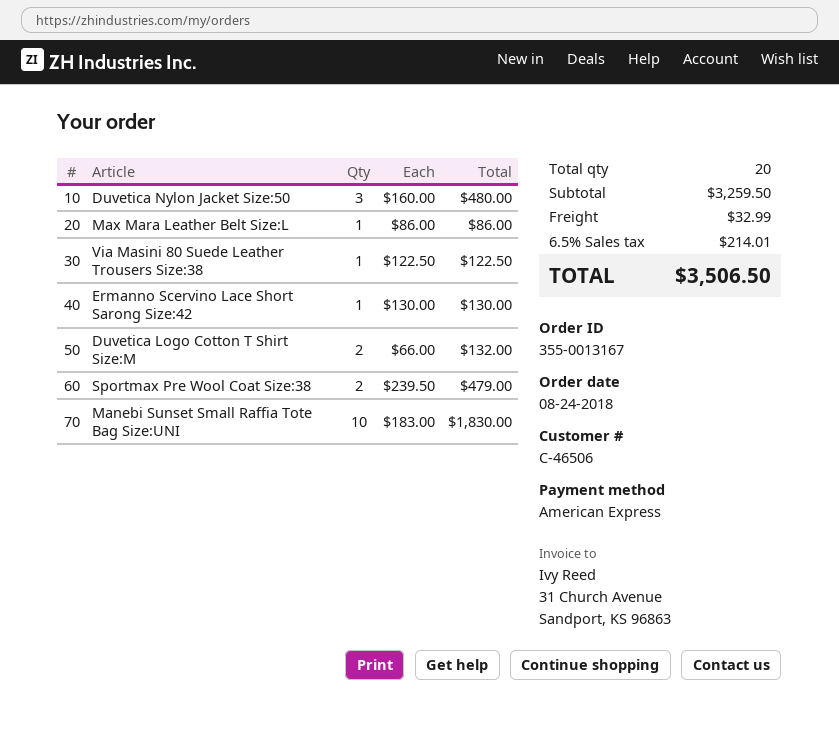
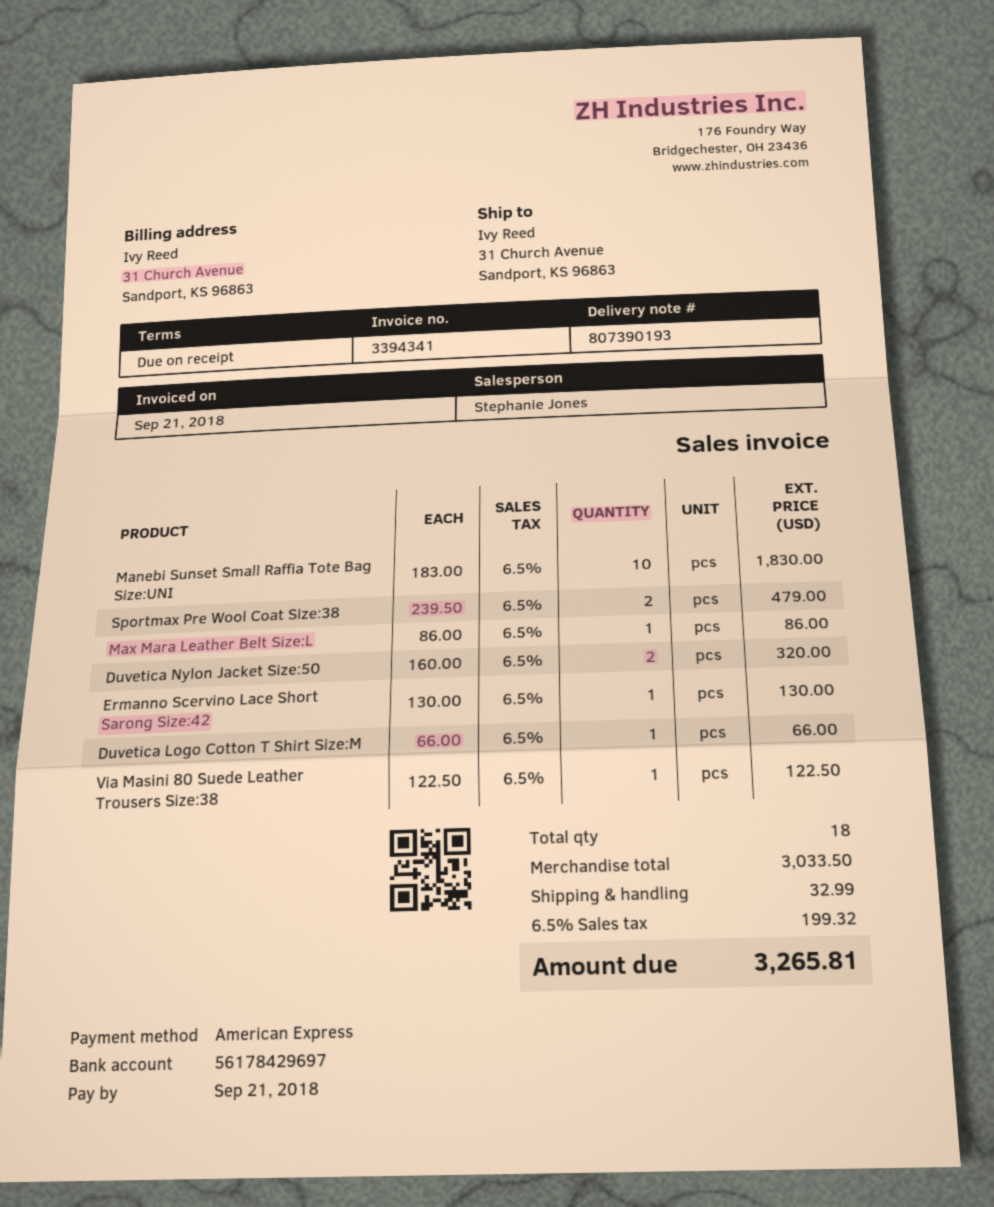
Duvetica Nylon Jacket Size:50: 3 x 160.00 = 480.00 -> 2 x 160.00 = 320.00
Duvetica Logo Cotton T Shirt Size:M: 2 x 66.00 = 132.00 -> 1 x 66.00 = 66.00
total quantity: 20 -> 18
subtotal: 3259.50 -> 3033.50
tax: 6.5% = 214.01 -> 6.5% = 199.32
total: 3506.50 -> 3265.81

